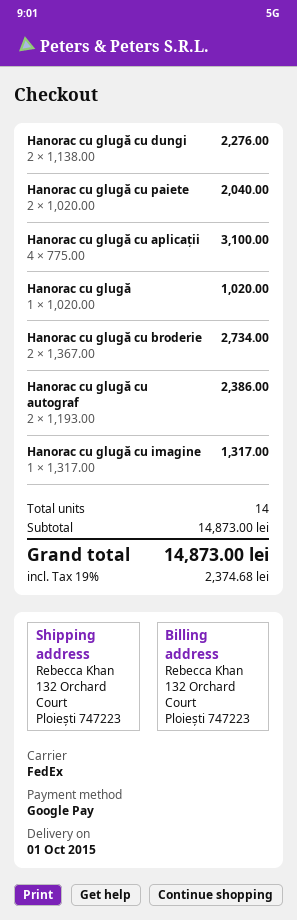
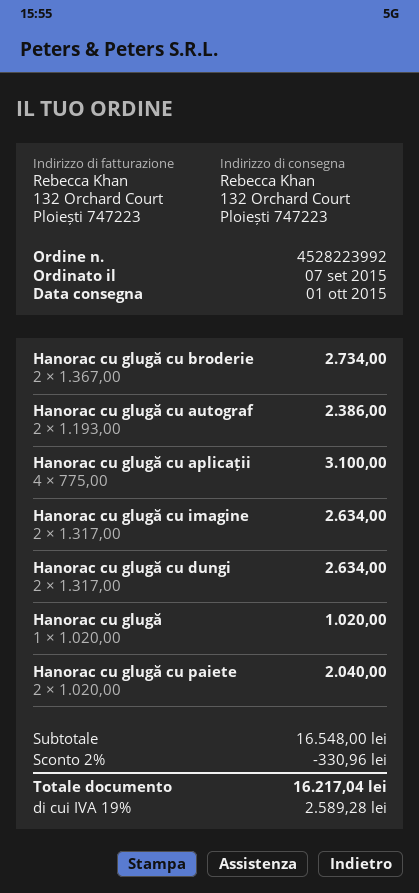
Hanorac cu glugă cu dungi: 2 x 1138.00 = 2276.00 -> 2 x 1317.00 = 2634.00
Hanorac cu glugă cu imagine: 1 x 1317.00 = 1317.00 -> 2 x 1317.00 = 2634.00
subtotal: 14873.00 -> 16548.00
discount: none -> 2% = 330.96
tax: 19% = 2374.68 -> 19% = 2589.28
total: 14873.00 -> 16217.04

